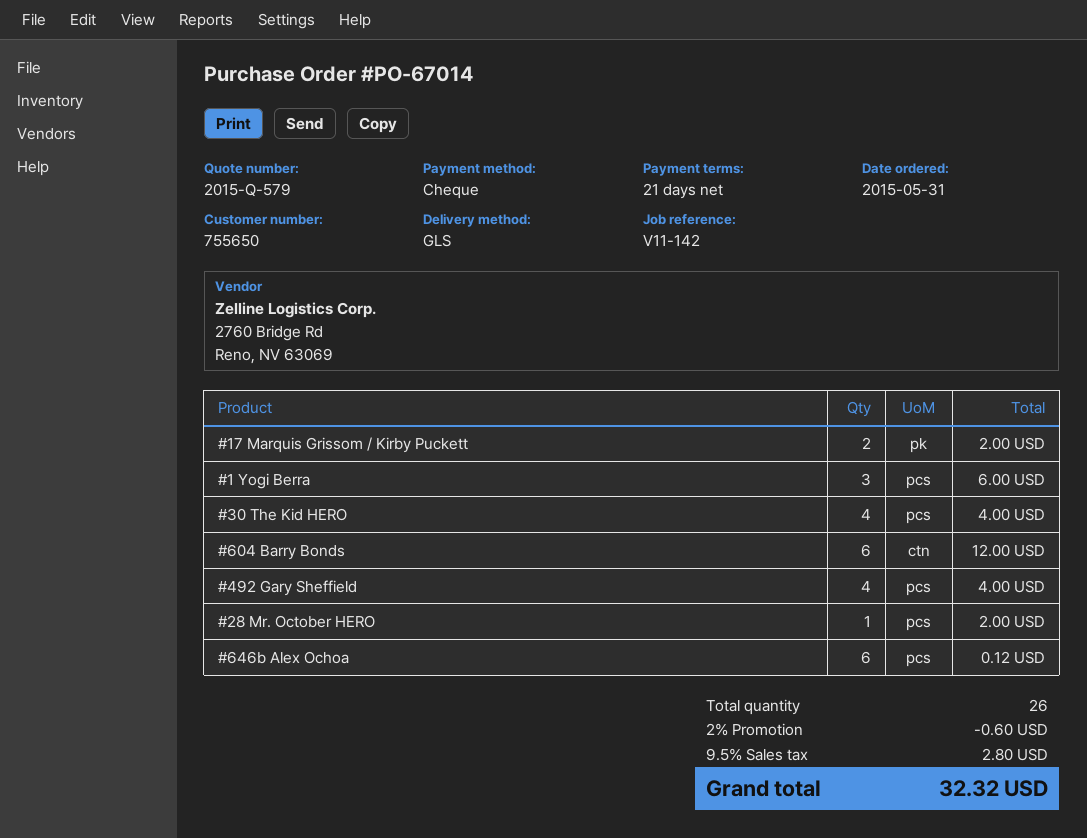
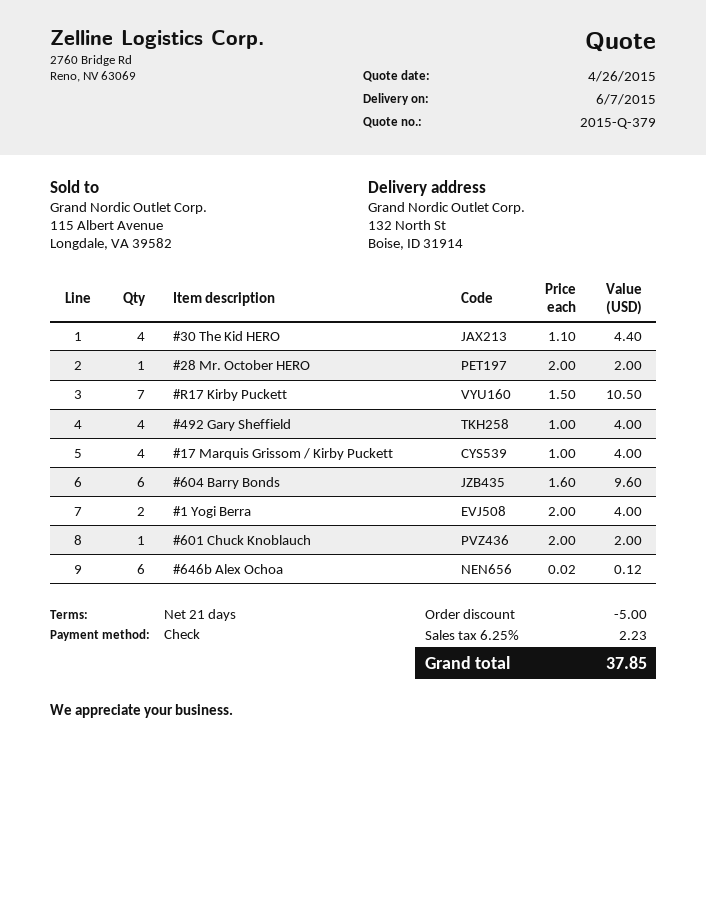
quote number: 2015-Q-579 -> 2015-Q-379
#17 Marquis Grissom / Kirby Puckett: 2 for 2.00 -> 4 for 4.00
#1 Yogi Berra: 3 for 6.00 -> 2 for 4.00
#30 The Kid HERO: 4 for 4.00 -> 4 for 4.40
#604 Barry Bonds: 6 for 12.00 -> 6 for 9.60
#R17 Kirby Puckett: none -> 7 for 10.50
#601 Chuck Knoblauch: none -> 1 for 2.00
discount: 0.60 -> 5.00
tax: 9.5% = 2.80 -> 6.25% = 2.23
total: 32.32 -> 37.85

